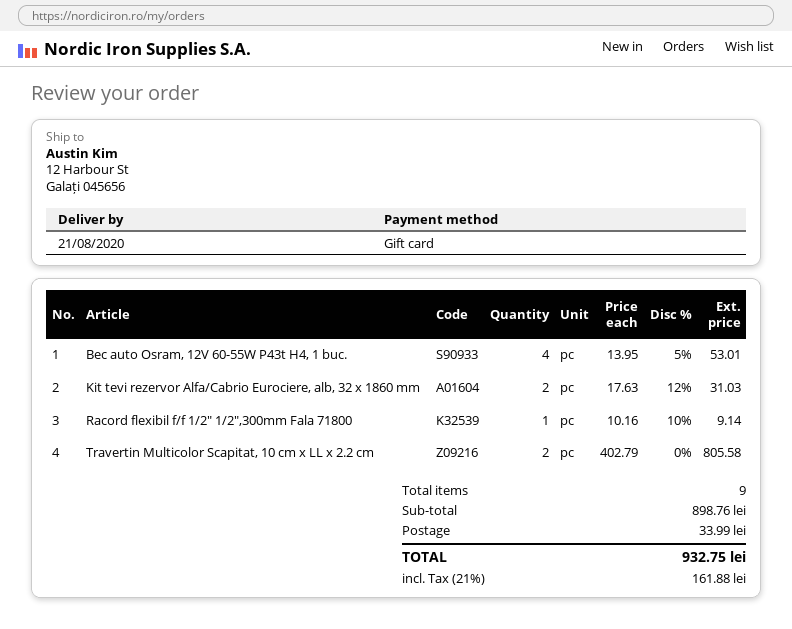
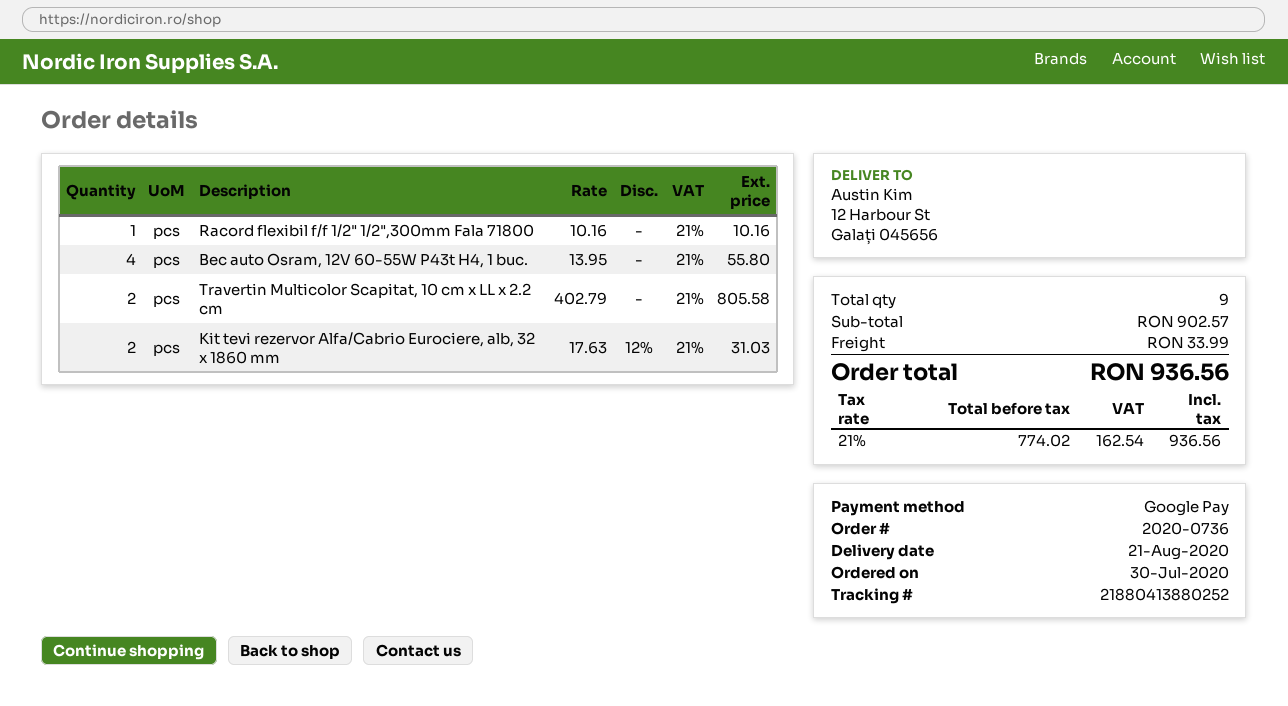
payment method: gift card -> Google Pay
Bec auto Osram, 12V 60-55W P43t H4, 1 buc.: 4 x 13.95 - 5% = 53.01 -> 4 x 13.95 = 55.80
Racord flexibil f/f 1/2" 1/2",300mm Fala 71800: 1 x 10.16 - 10% = 9.14 -> 1 x 10.16 = 10.16
subtotal: 898.76 -> 902.57
tax: 21% = 161.88 -> 21% = 162.54
total: 932.75 -> 936.56

